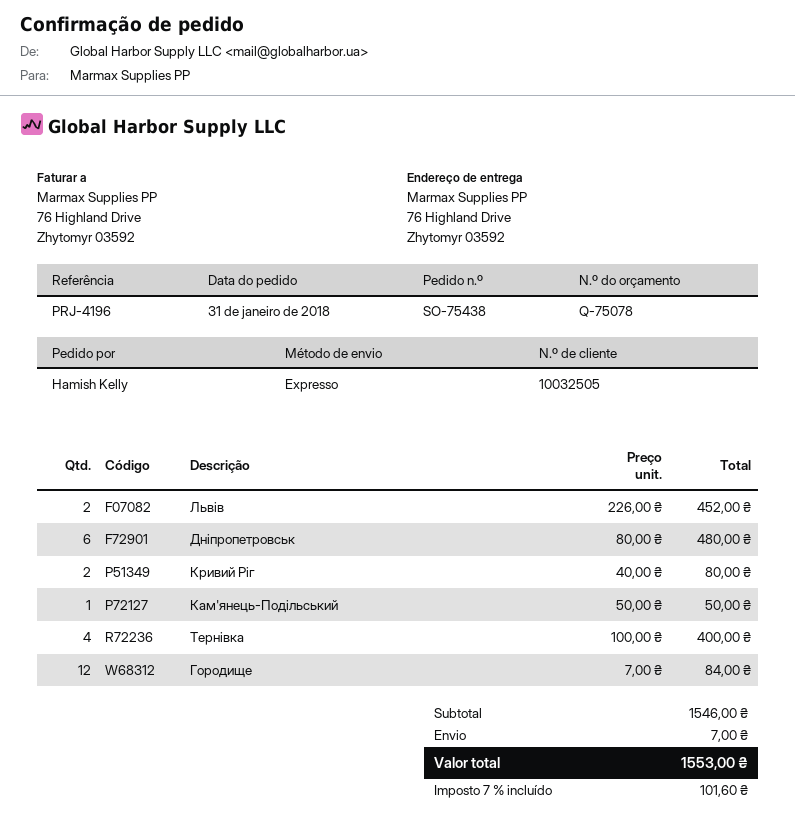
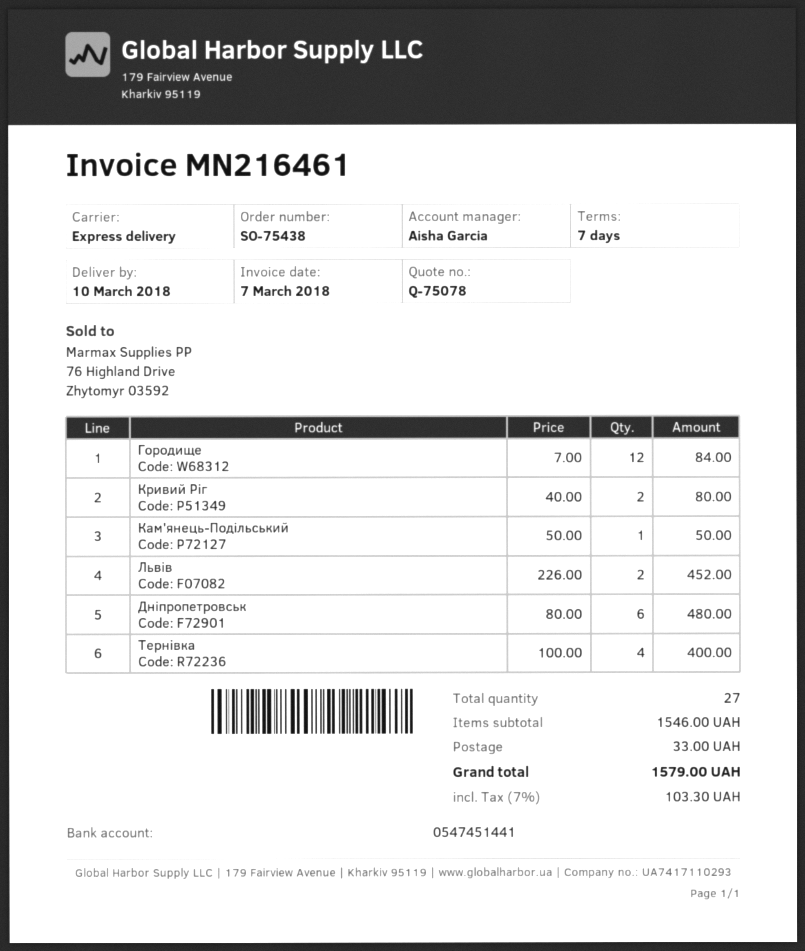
shipping: 7.00 -> 33.00
tax: 7% = 101.60 -> 7% = 103.30
total: 1553.00 -> 1579.00

